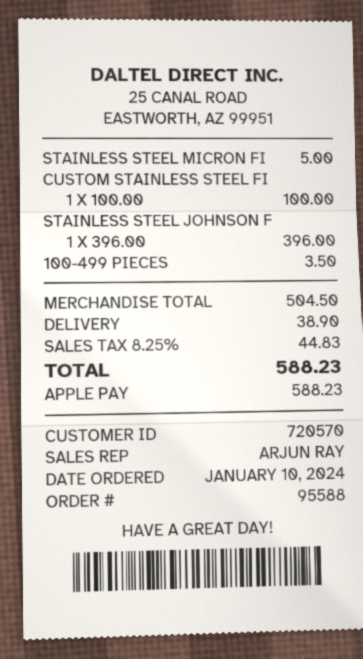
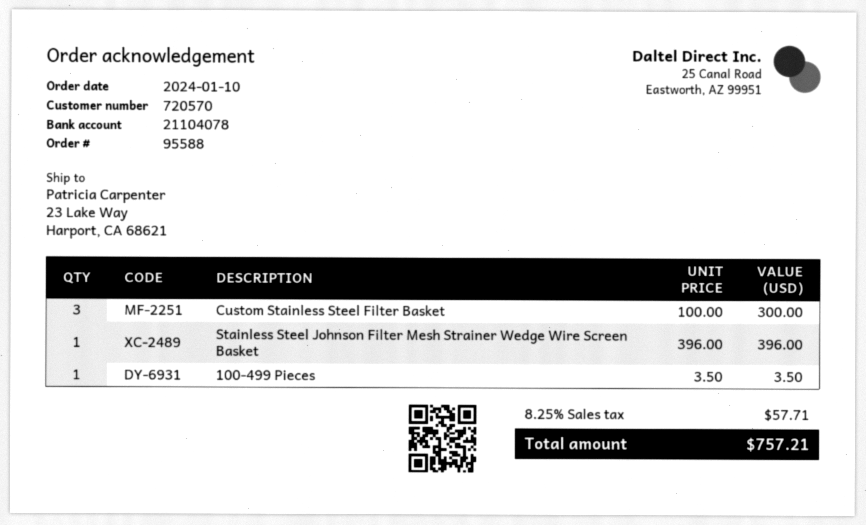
STAINLESS STEEL MICRON FI: 1 x 5.00 = 5.00 -> none
CUSTOM STAINLESS STEEL FI: 1 x 100.00 = 100.00 -> 3 x 100.00 = 300.00
shipping: 38.90 -> none
tax: 8.25% = 44.83 -> 8.25% = 57.71
total: 588.23 -> 757.21

